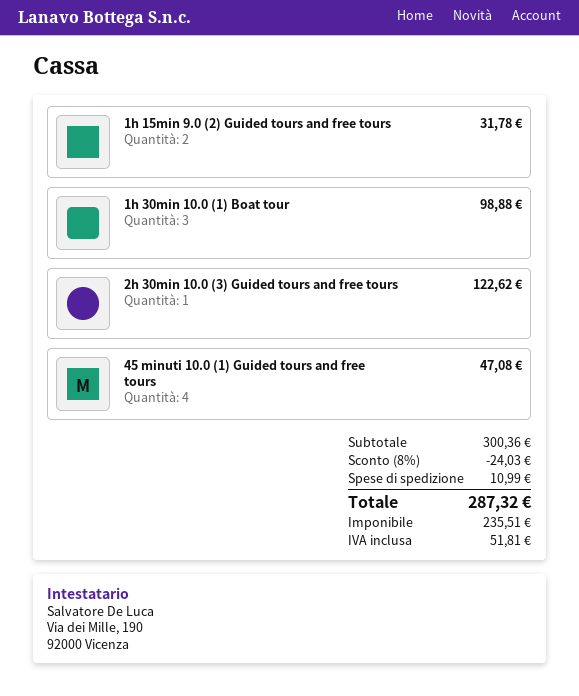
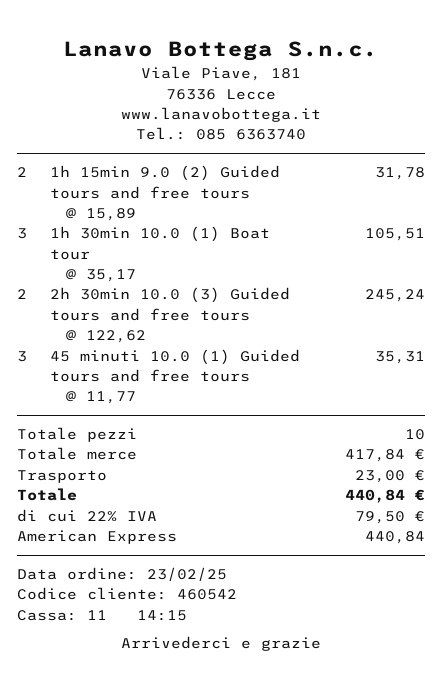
1h 30min 10.0 (1) Boat tour: 3 for 98.88 -> 3 for 105.51
2h 30min 10.0 (3) Guided tours and free tours: 1 for 122.62 -> 2 for 245.24
45 minuti 10.0 (1) Guided tours and free tours: 4 for 47.08 -> 3 for 35.31
subtotal: 300.36 -> 417.84
discount: 8% = 24.03 -> none
shipping: 10.99 -> 23.00
tax: 51.81 -> 79.50
total: 287.32 -> 440.84

